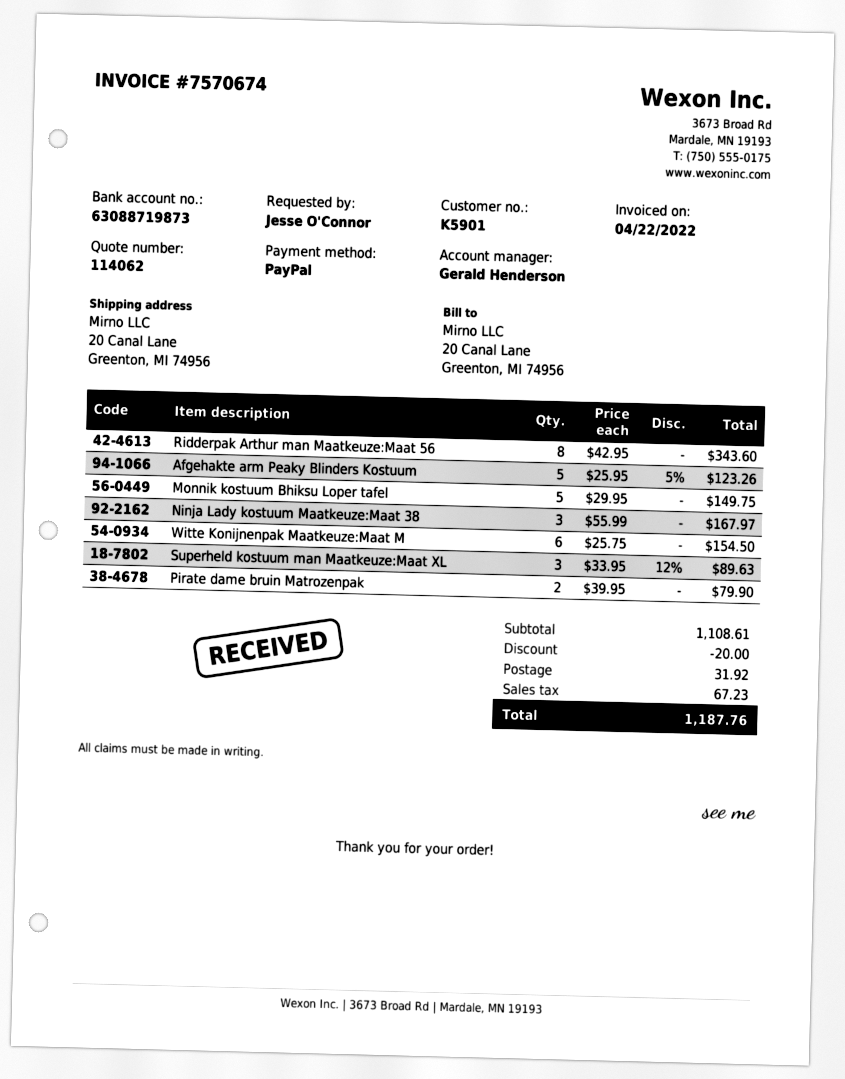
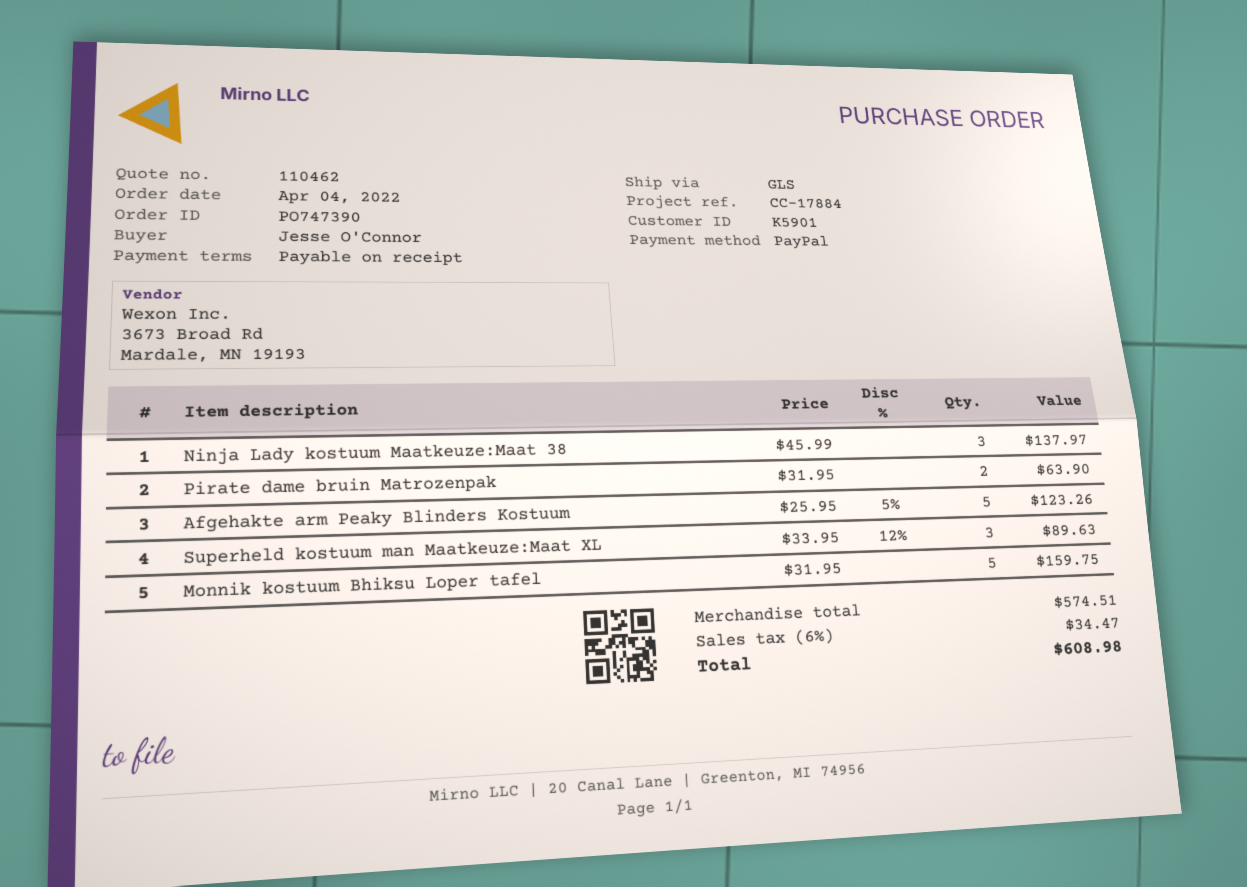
quote number: 114062 -> 110462
Ridderpak Arthur man Maatkeuze:Maat 56: 8 x 42.95 = 343.60 -> none
Monnik kostuum Bhiksu Loper tafel: 5 x 29.95 = 149.75 -> 5 x 31.95 = 159.75
Ninja Lady kostuum Maatkeuze:Maat 38: 3 x 55.99 = 167.97 -> 3 x 45.99 = 137.97
Witte Konijnenpak Maatkeuze:Maat M: 6 x 25.75 = 154.50 -> none
Pirate dame bruin Matrozenpak: 2 x 39.95 = 79.90 -> 2 x 31.95 = 63.90
subtotal: 1108.61 -> 574.51
discount: 20.00 -> none
shipping: 31.92 -> none
tax: 67.23 -> 34.47
total: 1187.76 -> 608.98

